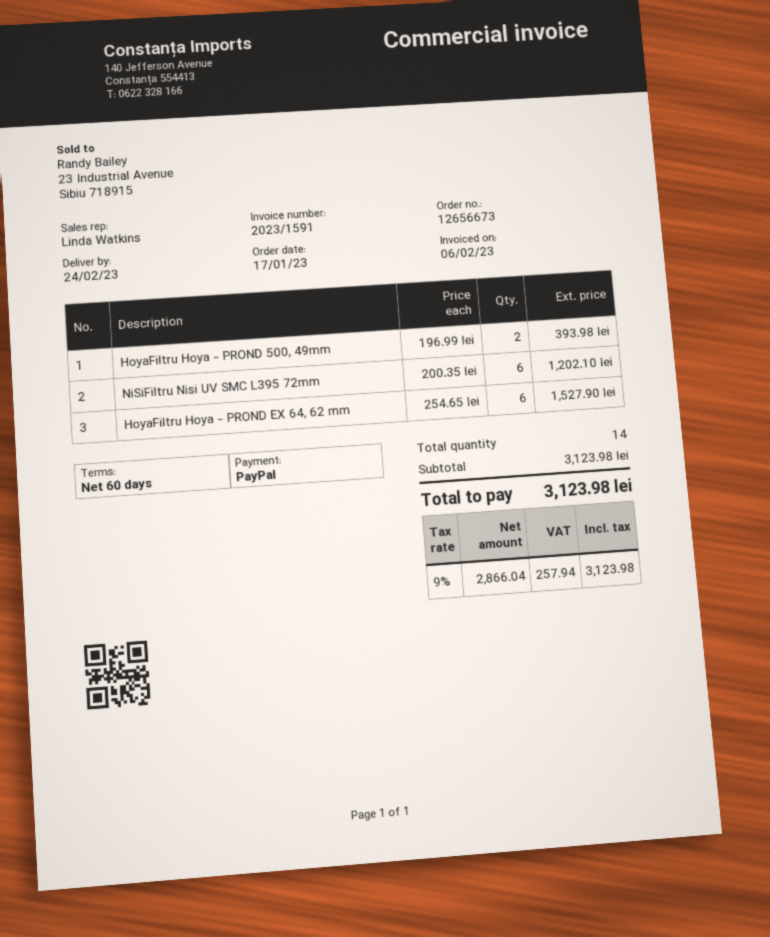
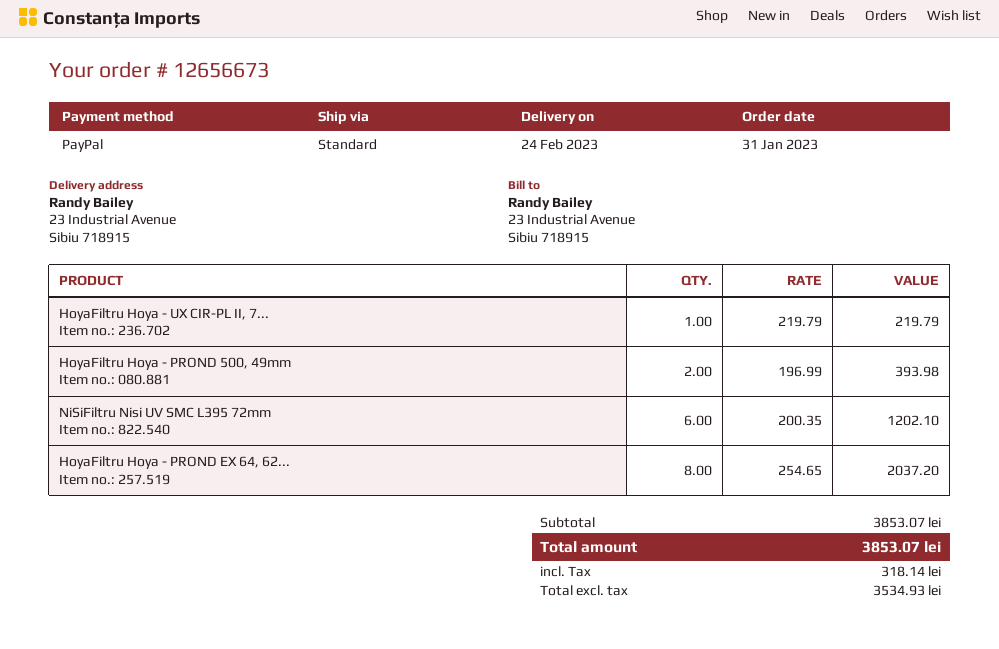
order date: 2023-01-17 -> 2023-01-31
HoyaFiltru Hoya - PROND EX 64, 62 mm: 6 x 254.65 = 1527.90 -> 8 x 254.65 = 2037.20
HoyaFiltru Hoya - UX CIR-PL II, 7...: none -> 1 x 219.79 = 219.79
subtotal: 3123.98 -> 3853.07
net: 2866.04 -> 3534.93
tax: 257.94 -> 318.14
total: 3123.98 -> 3853.07

